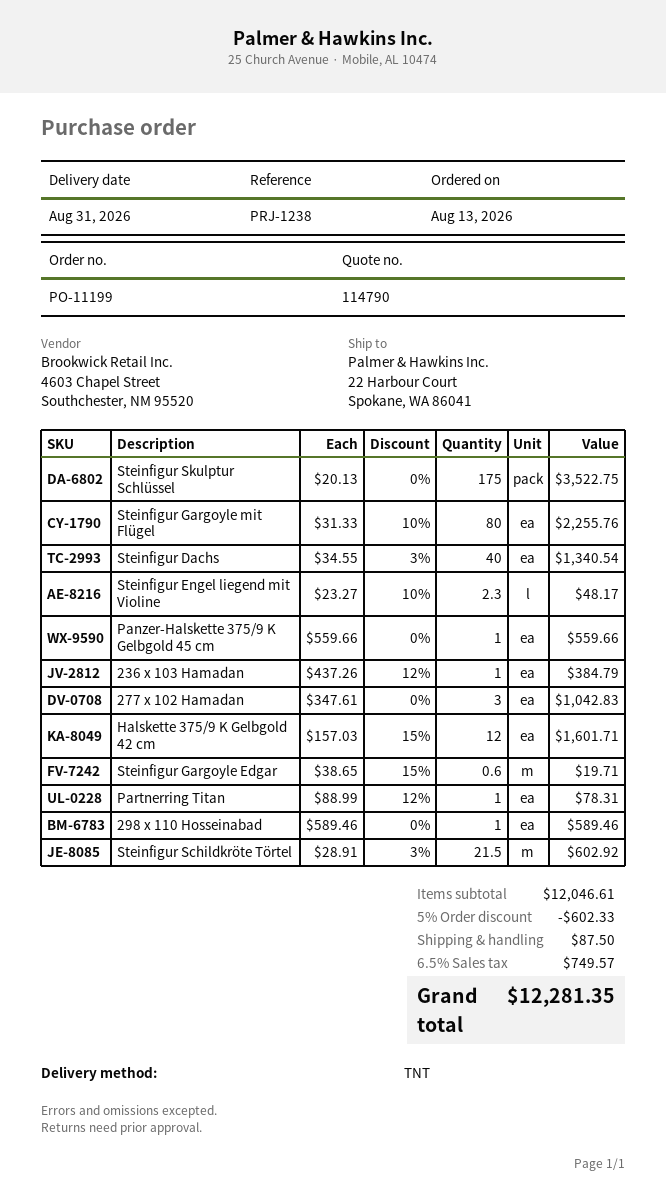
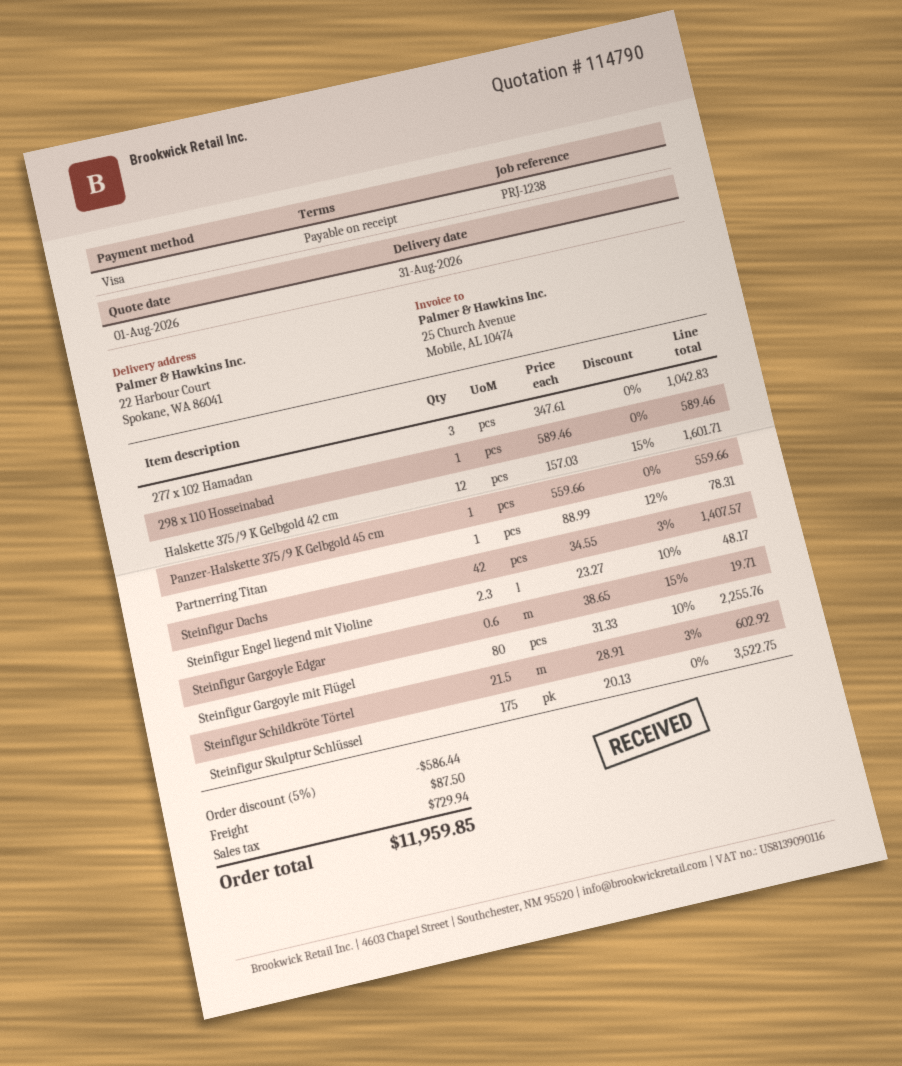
Steinfigur Dachs: 40 x 34.55 - 3% = 1340.54 -> 42 x 34.55 - 3% = 1407.57
236 x 103 Hamadan: 1 x 437.26 - 12% = 384.79 -> none
discount: 5% = 602.33 -> 5% = 586.44
tax: 749.57 -> 729.94
total: 12281.35 -> 11959.85

